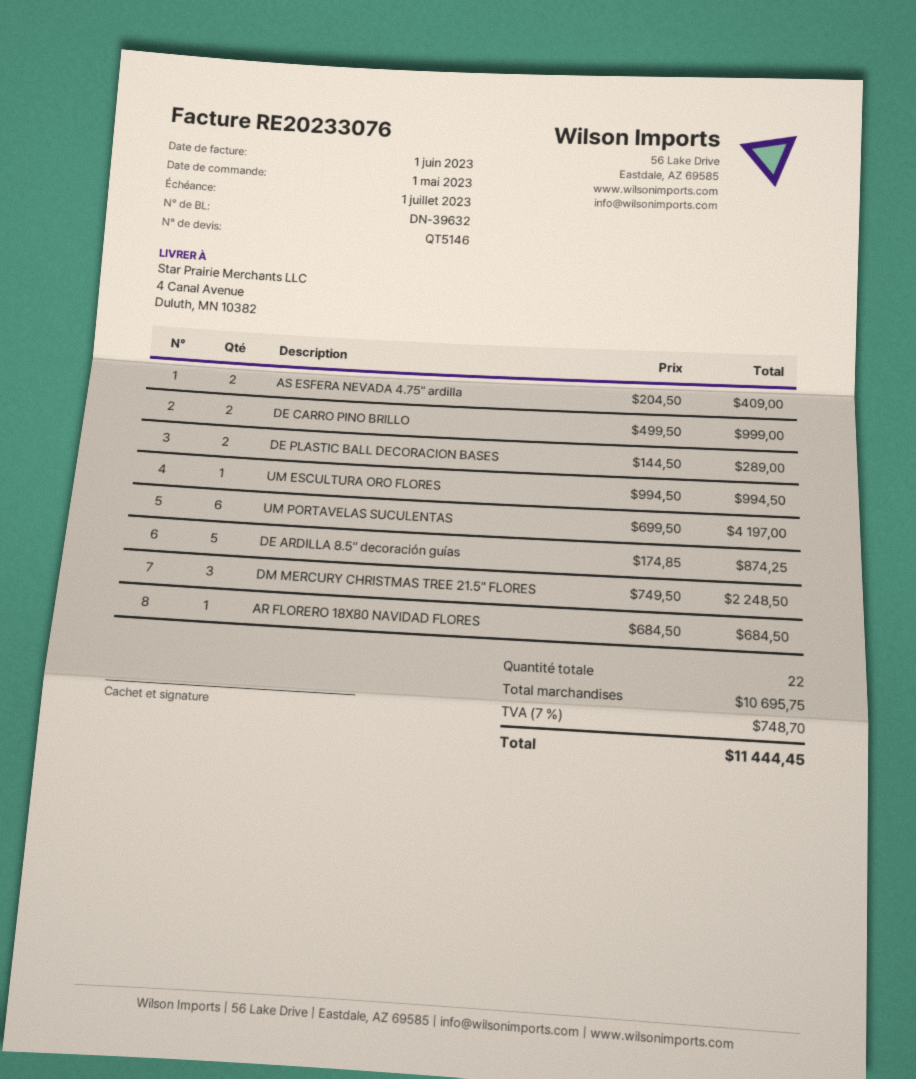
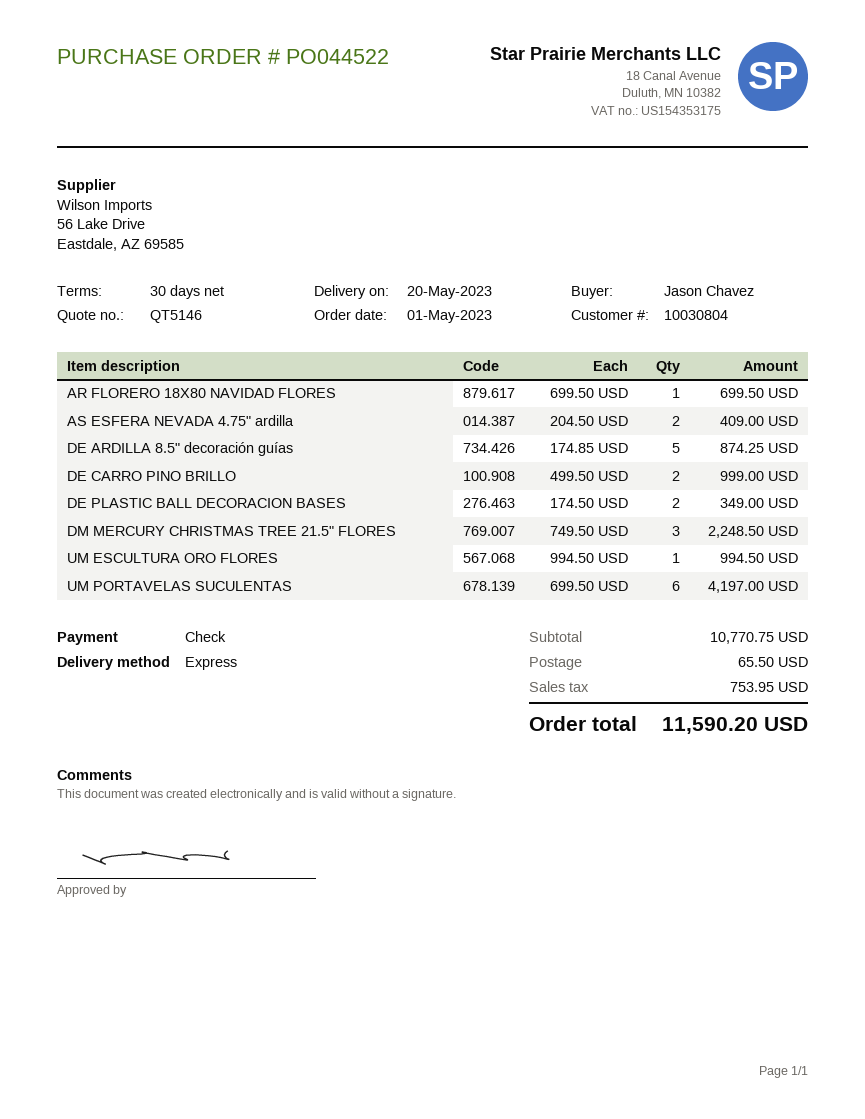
DE PLASTIC BALL DECORACION BASES: 2 x 144.50 = 289.00 -> 2 x 174.50 = 349.00
AR FLORERO 18X80 NAVIDAD FLORES: 1 x 684.50 = 684.50 -> 1 x 699.50 = 699.50
subtotal: 10695.75 -> 10770.75
shipping: none -> 65.50
tax: 748.70 -> 753.95
total: 11444.45 -> 11590.20

